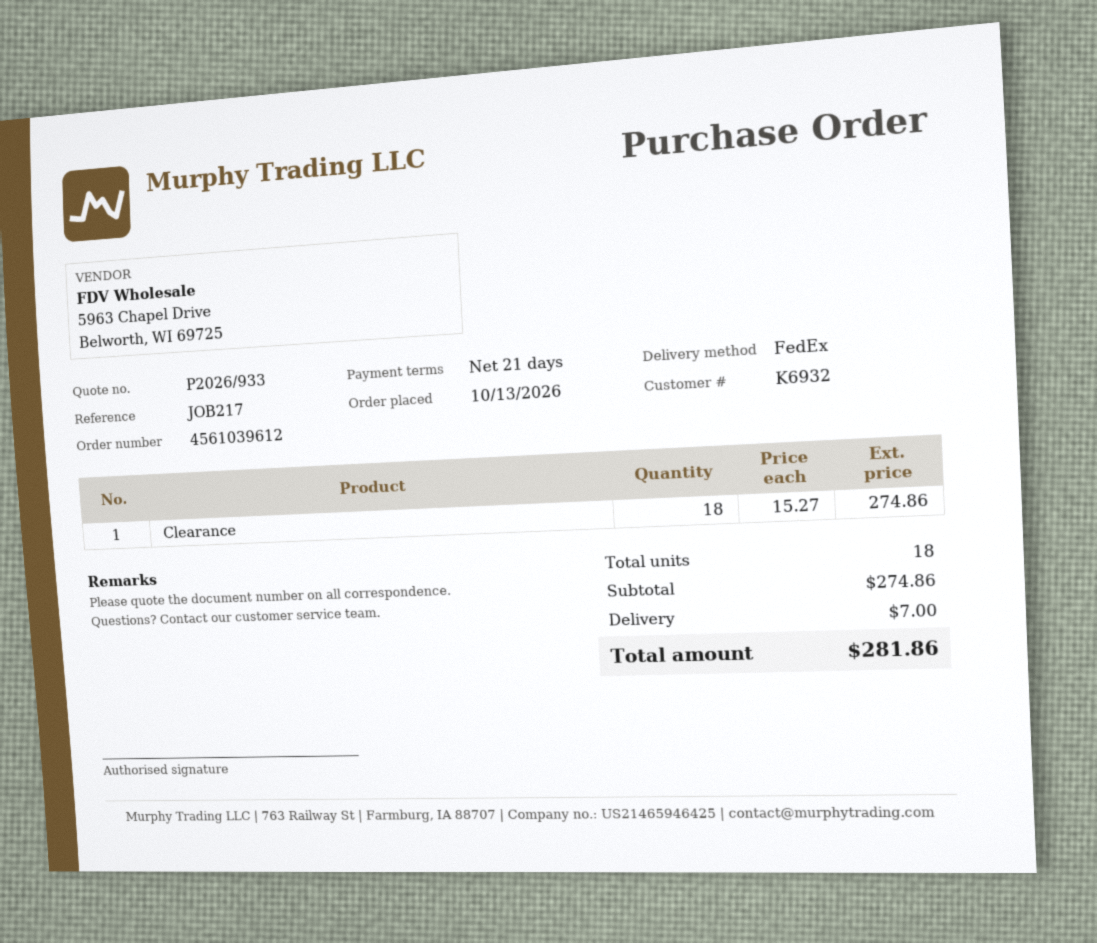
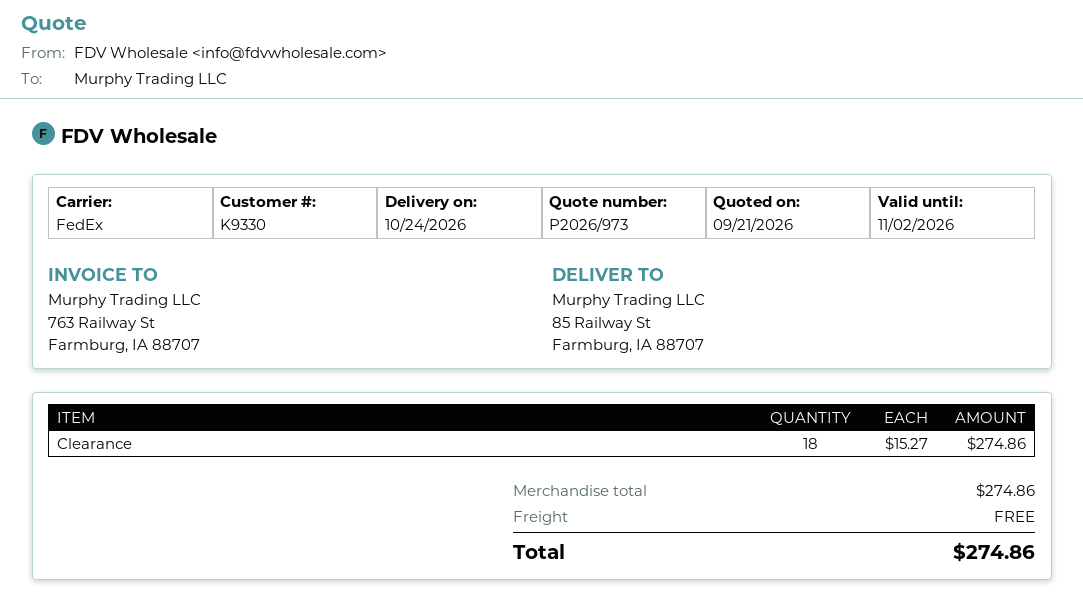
quote number: P2026/933 -> P2026/973
customer number: K6932 -> K9330
shipping: 7.00 -> 0.00
total: 281.86 -> 274.86

